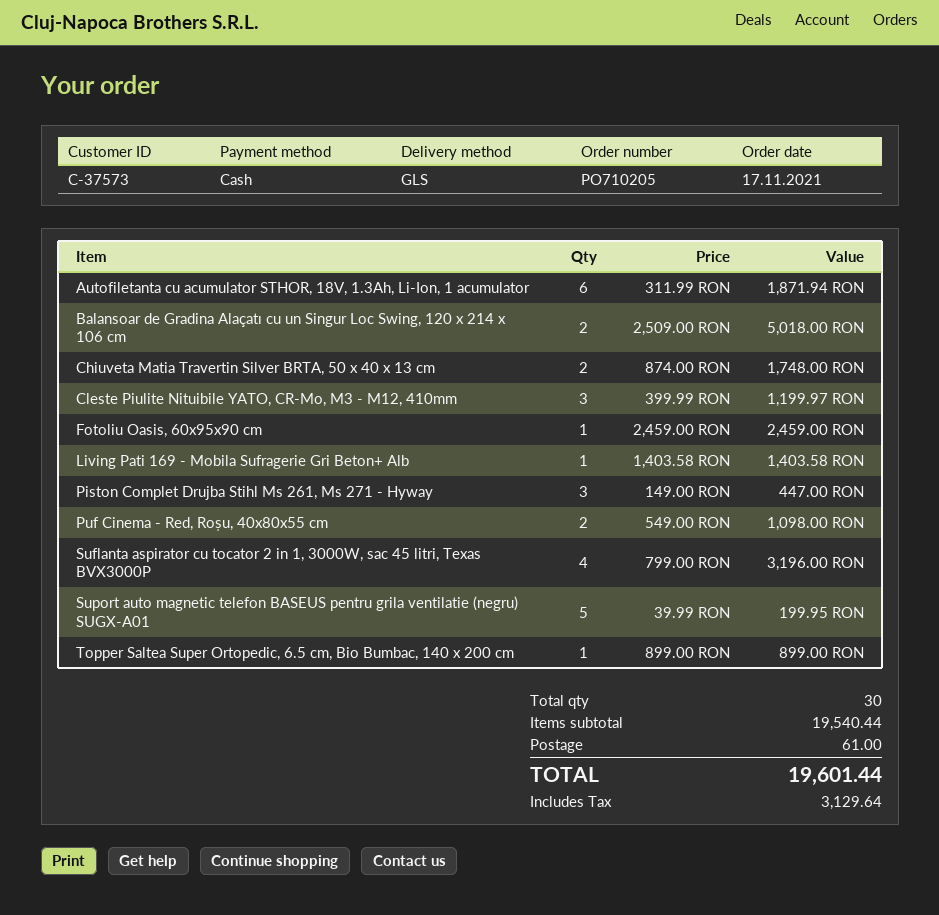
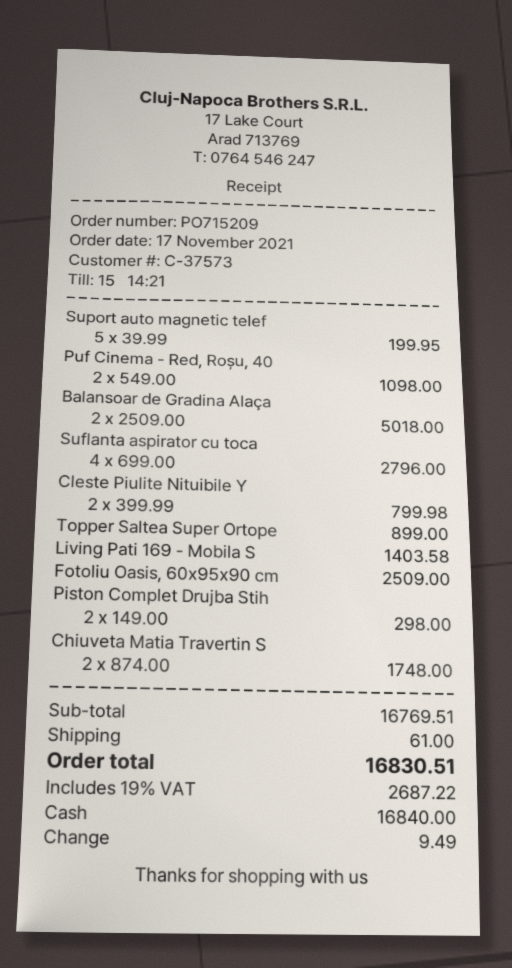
order number: PO710205 -> PO715209
Autofiletanta cu acumulator STHOR, 18V, 1.3Ah, Li-Ion, 1 acumulator: 6 x 311.99 = 1871.94 -> none
Cleste Piulite Nituibile YATO, CR-Mo, M3 - M12, 410mm: 3 x 399.99 = 1199.97 -> 2 x 399.99 = 799.98
Fotoliu Oasis, 60x95x90 cm: 1 x 2459.00 = 2459.00 -> 1 x 2509.00 = 2509.00
Piston Complet Drujba Stihl Ms 261, Ms 271 - Hyway: 3 x 149.00 = 447.00 -> 2 x 149.00 = 298.00
Suflanta aspirator cu tocator 2 in 1, 3000W, sac 45 litri, Texas BVX3000P: 4 x 799.00 = 3196.00 -> 4 x 699.00 = 2796.00
subtotal: 19540.44 -> 16769.51
tax: 3129.64 -> 2687.22
total: 19601.44 -> 16830.51

